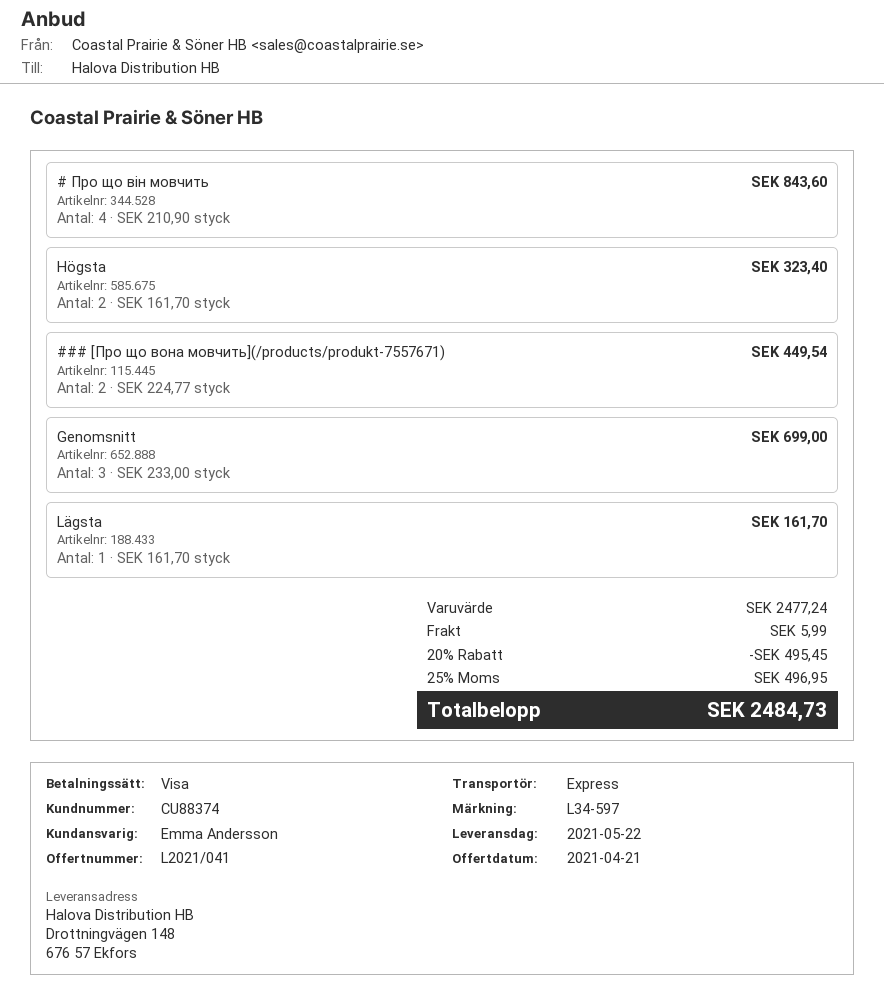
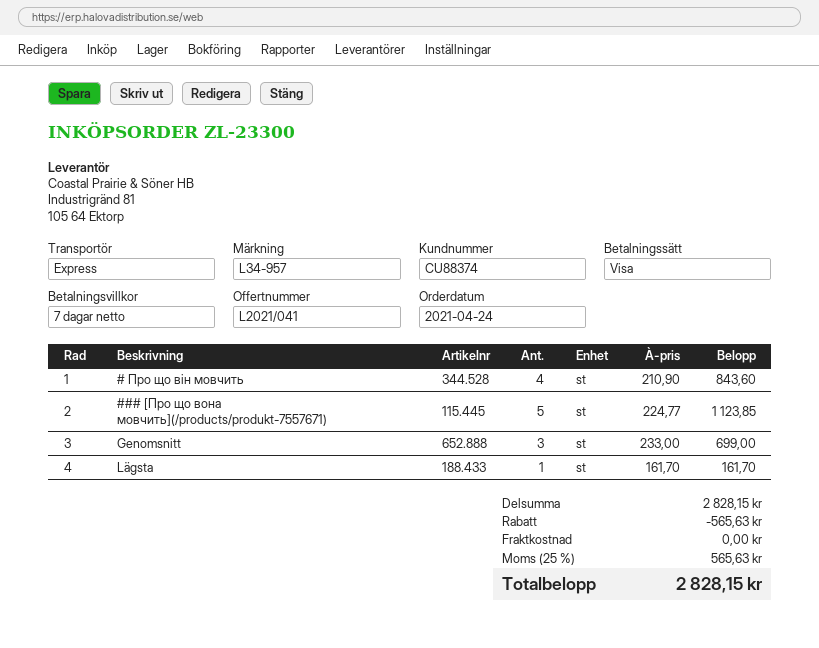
reference: L34-597 -> L34-957
Högsta: 2 x 161.70 = 323.40 -> none
### [Про що вона мовчить](/products/produkt-7557671): 2 x 224.77 = 449.54 -> 5 x 224.77 = 1123.85
subtotal: 2477.24 -> 2828.15
discount: 495.45 -> 565.63
shipping: 5.99 -> 0.00
tax: 25% = 496.95 -> 25% = 565.63
total: 2484.73 -> 2828.15

